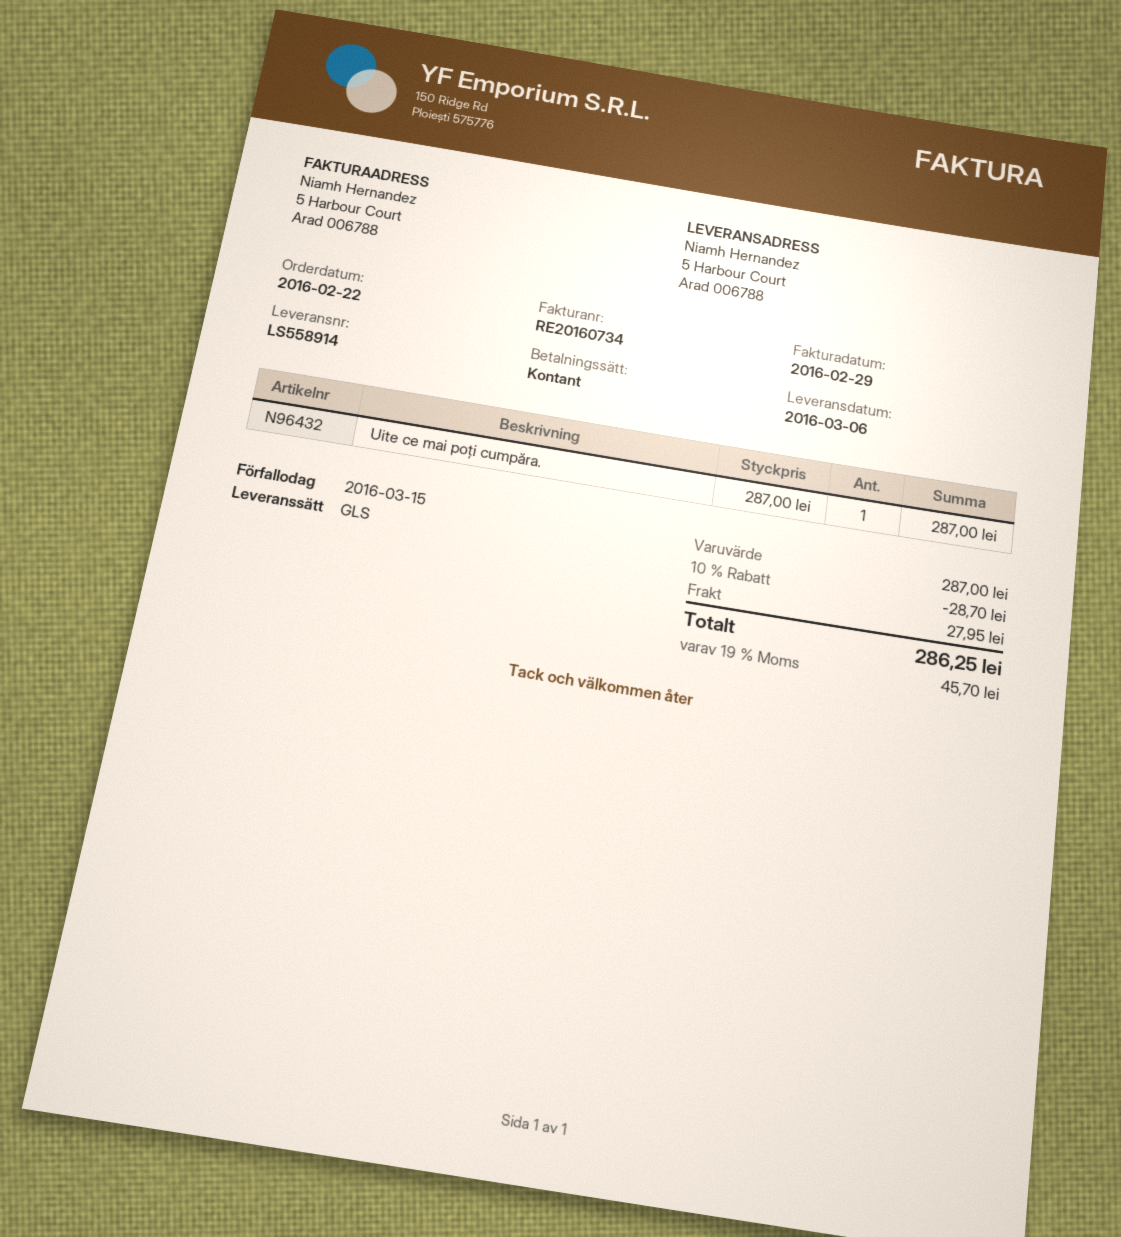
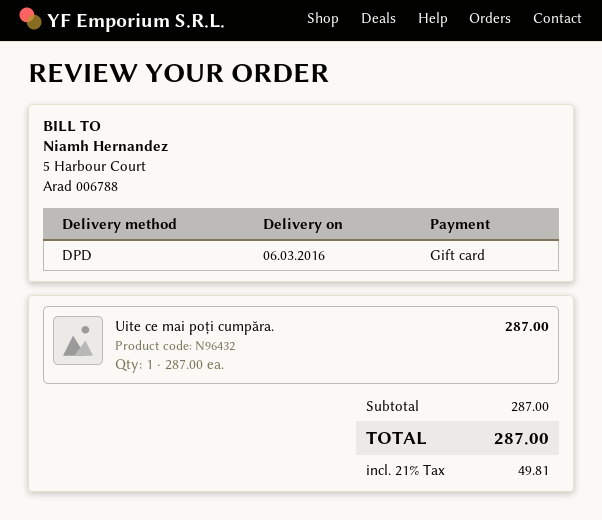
payment method: cash -> gift card
shipping method: GLS -> DPD
discount: 10% = 28.70 -> none
shipping: 27.95 -> none
tax: 19% = 45.70 -> 21% = 49.81
total: 286.25 -> 287.00

